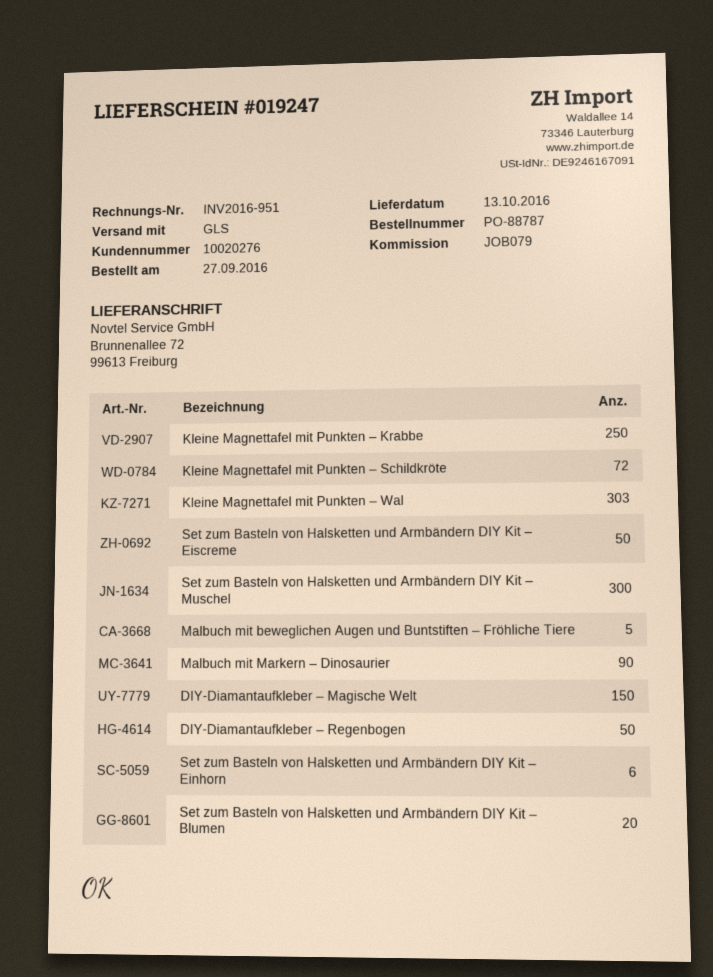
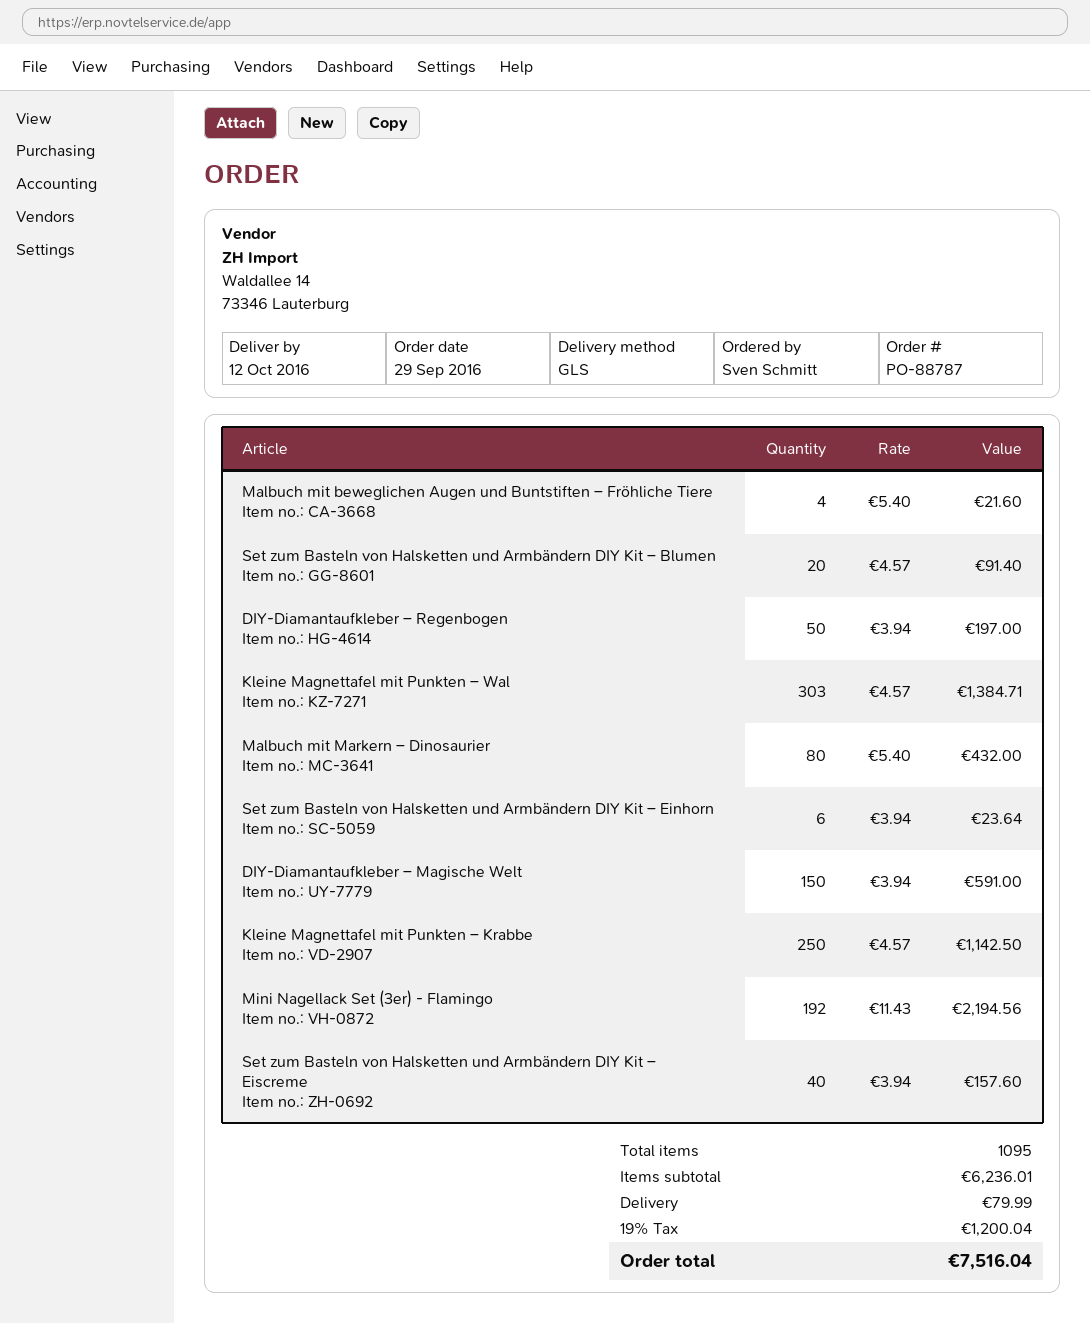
order date: 2016-09-27 -> 2016-09-29
delivery date: 2016-10-13 -> 2016-10-12
Kleine Magnettafel mit Punkten – Schildkröte: 72 -> none
Set zum Basteln von Halsketten und Armbändern DIY Kit – Eiscreme: 50 -> 40
Set zum Basteln von Halsketten und Armbändern DIY Kit – Muschel: 300 -> none
Malbuch mit beweglichen Augen und Buntstiften – Fröhliche Tiere: 5 -> 4
Malbuch mit Markern – Dinosaurier: 90 -> 80
Mini Nagellack Set (3er) - Flamingo: none -> 192

